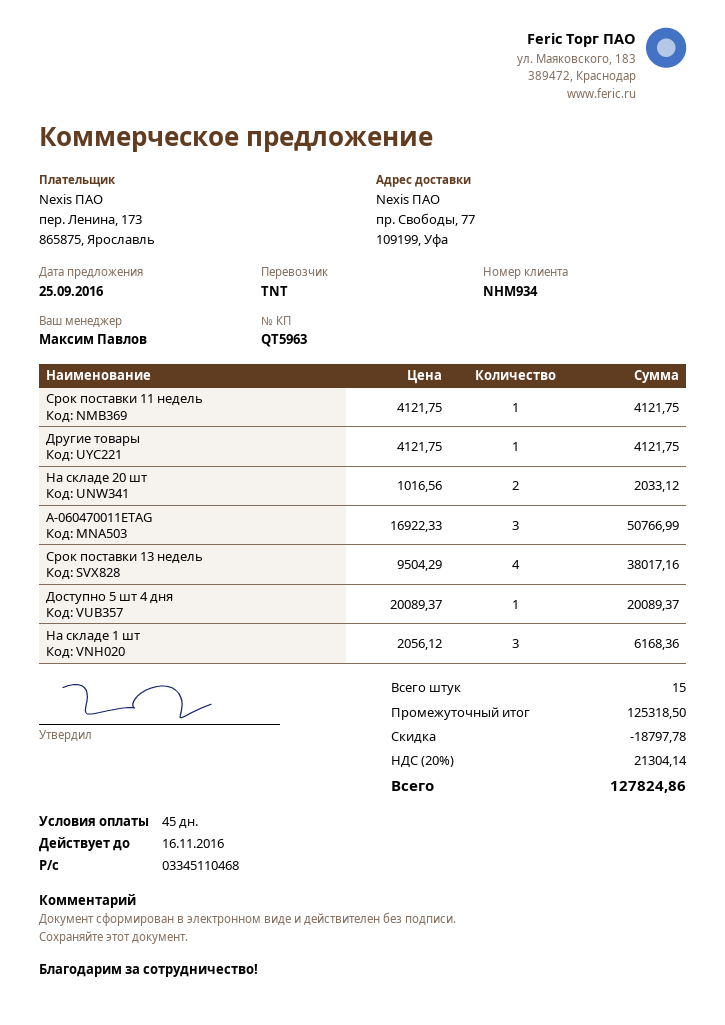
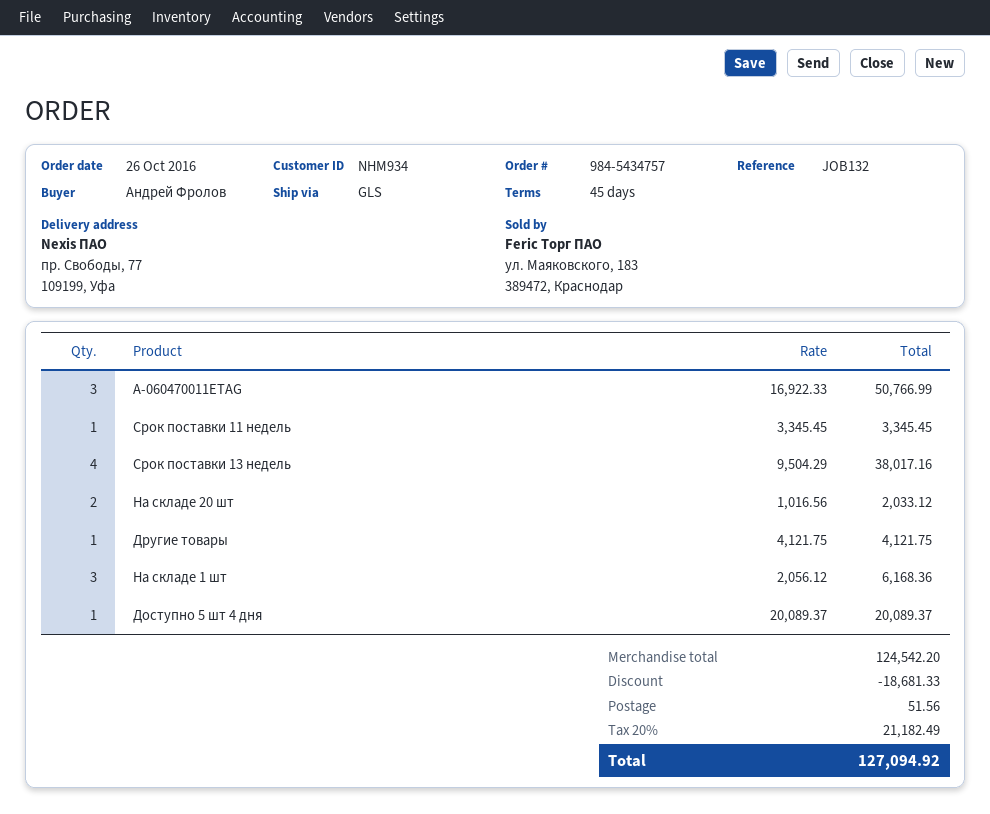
shipping method: TNT -> GLS
Срок поставки 11 недель: 1 x 4121.75 = 4121.75 -> 1 x 3345.45 = 3345.45
subtotal: 125318.50 -> 124542.20
discount: 18797.78 -> 18681.33
shipping: none -> 51.56
tax: 20% = 21304.14 -> 20% = 21182.49
total: 127824.86 -> 127094.92

